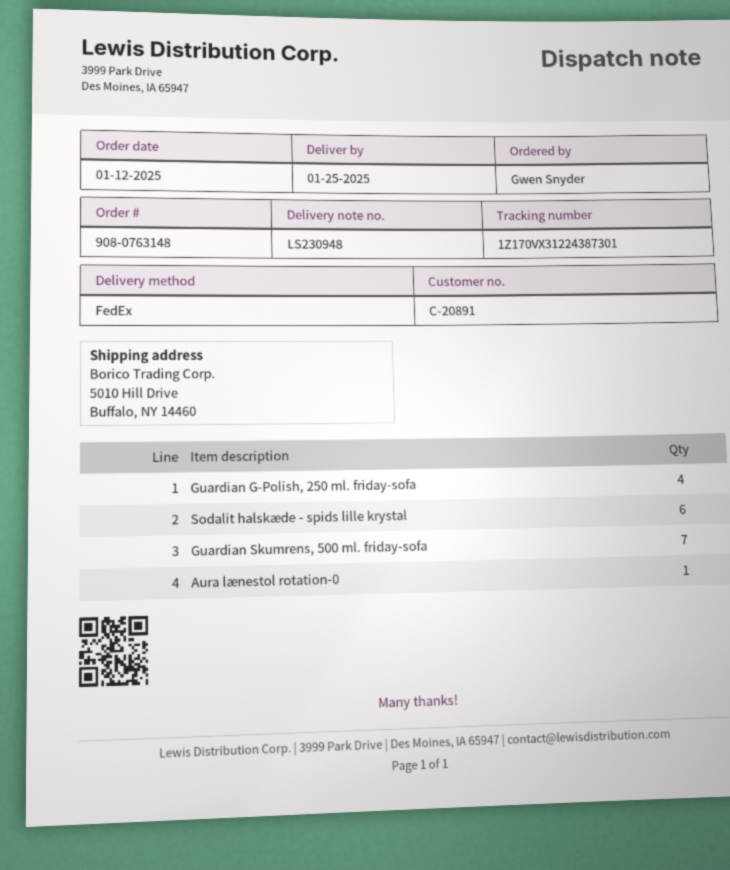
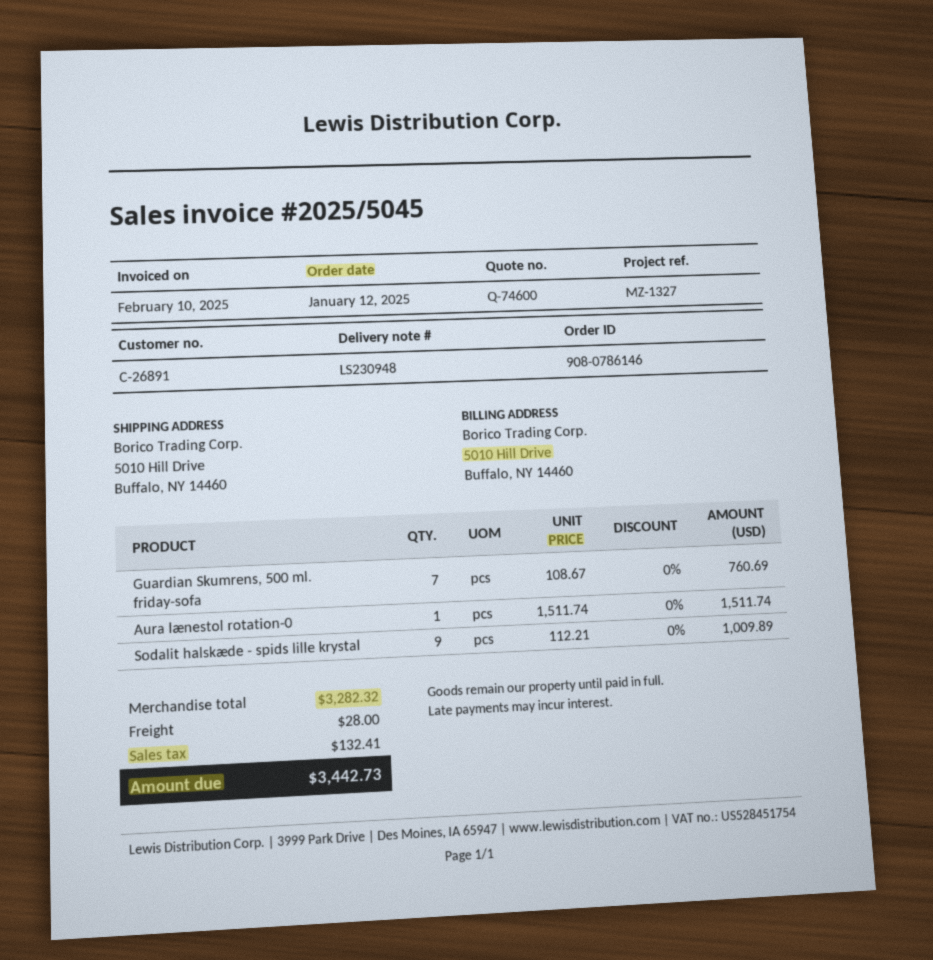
order number: 908-0763148 -> 908-0786146
customer number: C-20891 -> C-26891
Guardian G-Polish, 250 ml. friday-sofa: 4 -> none
Sodalit halskæde - spids lille krystal: 6 -> 9

